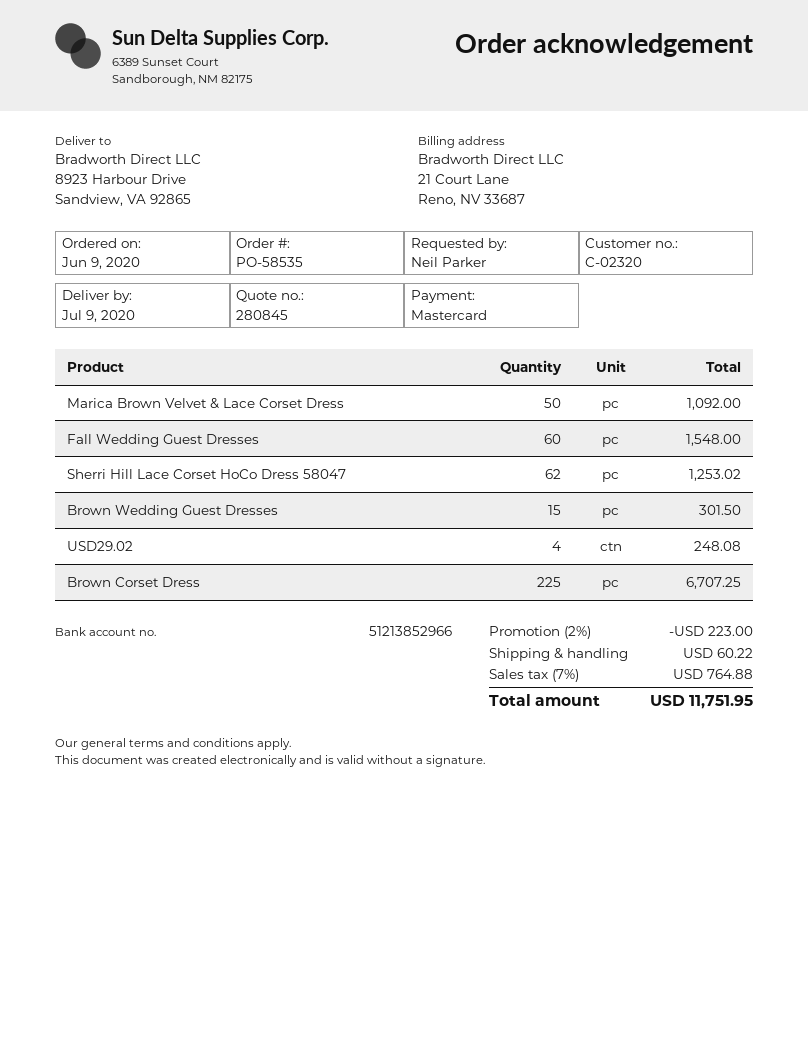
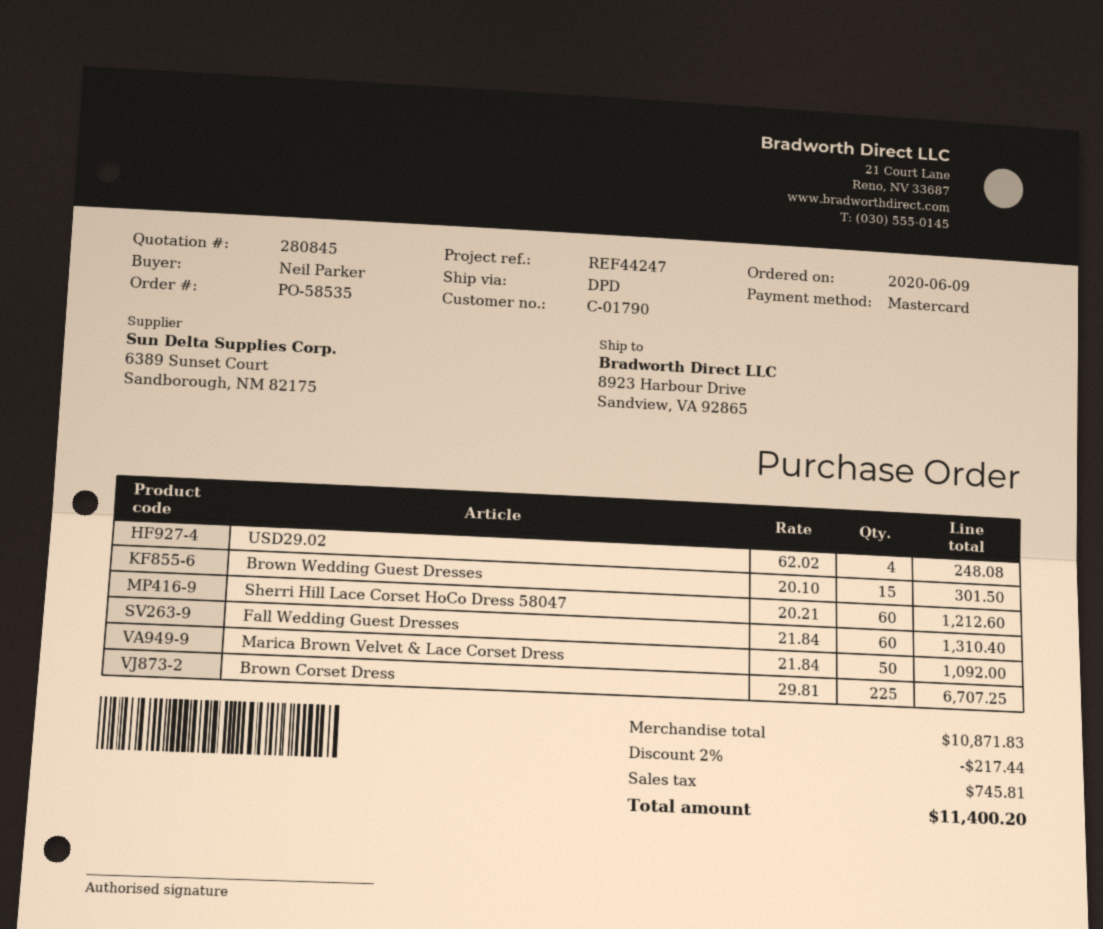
customer number: C-02320 -> C-01790
Fall Wedding Guest Dresses: 60 for 1548.00 -> 60 for 1310.40
Sherri Hill Lace Corset HoCo Dress 58047: 62 for 1253.02 -> 60 for 1212.60
discount: 2% = 223.00 -> 2% = 217.44
shipping: 60.22 -> none
tax: 764.88 -> 745.81
total: 11751.95 -> 11400.20

